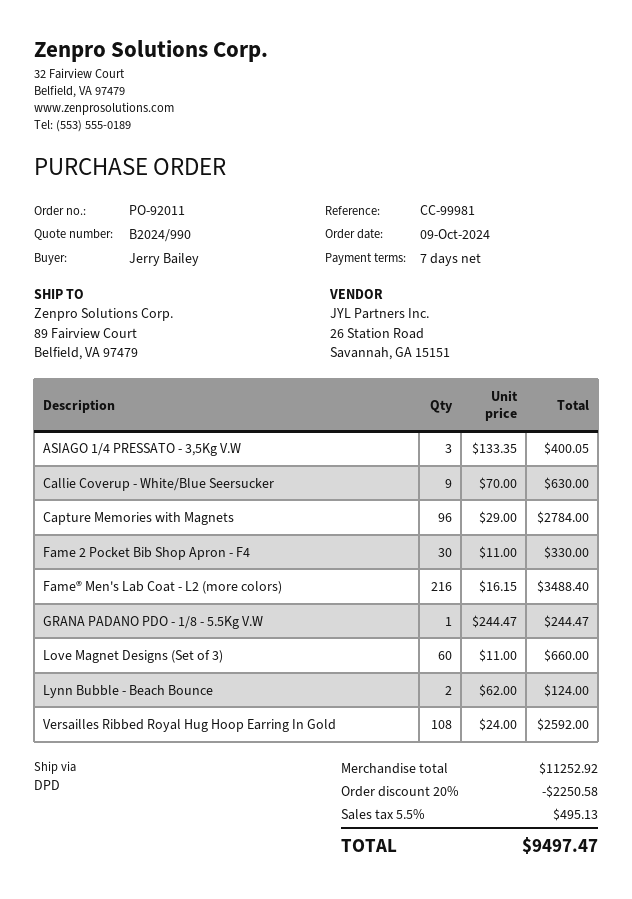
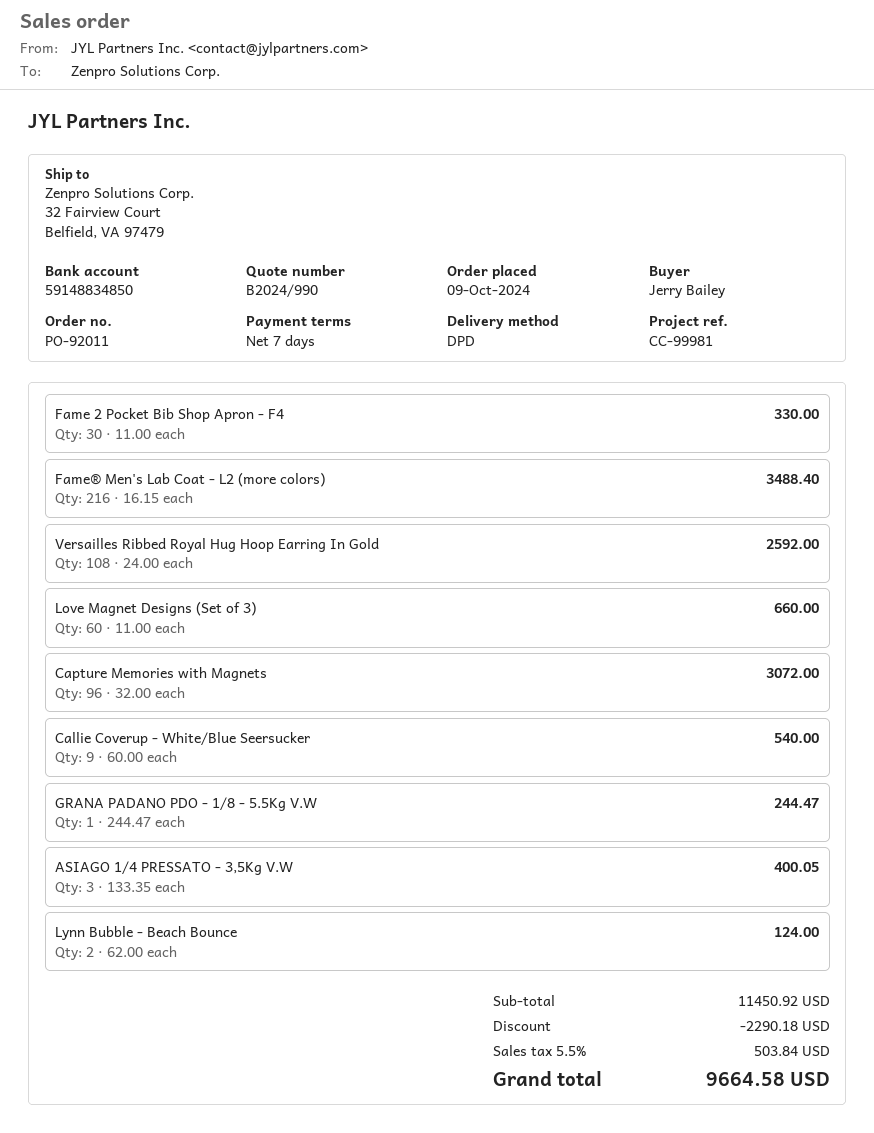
ship to: 89 Fairview Court, Belfield, VA 97479 -> 32 Fairview Court, Belfield, VA 97479
Callie Coverup - White/Blue Seersucker: 9 x 70.00 = 630.00 -> 9 x 60.00 = 540.00
Capture Memories with Magnets: 96 x 29.00 = 2784.00 -> 96 x 32.00 = 3072.00
subtotal: 11252.92 -> 11450.92
discount: 2250.58 -> 2290.18
tax: 5.5% = 495.13 -> 5.5% = 503.84
total: 9497.47 -> 9664.58

